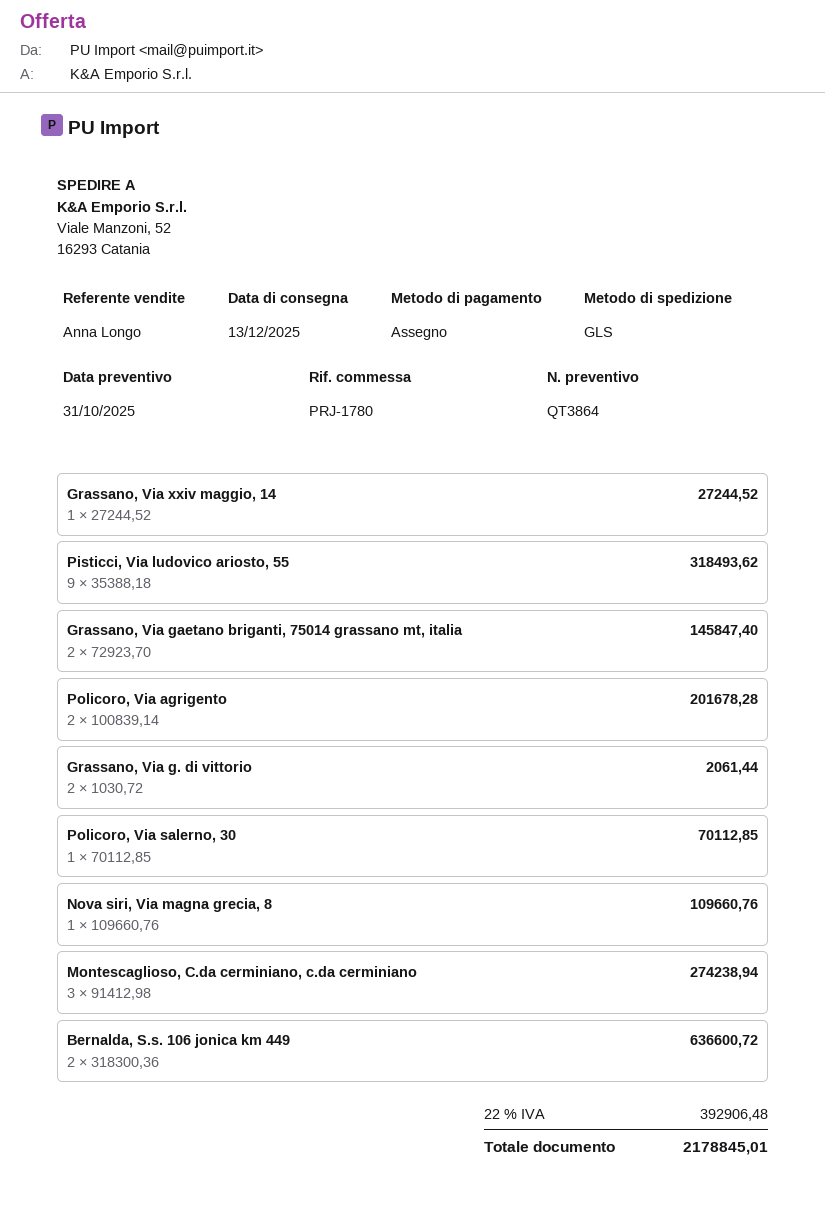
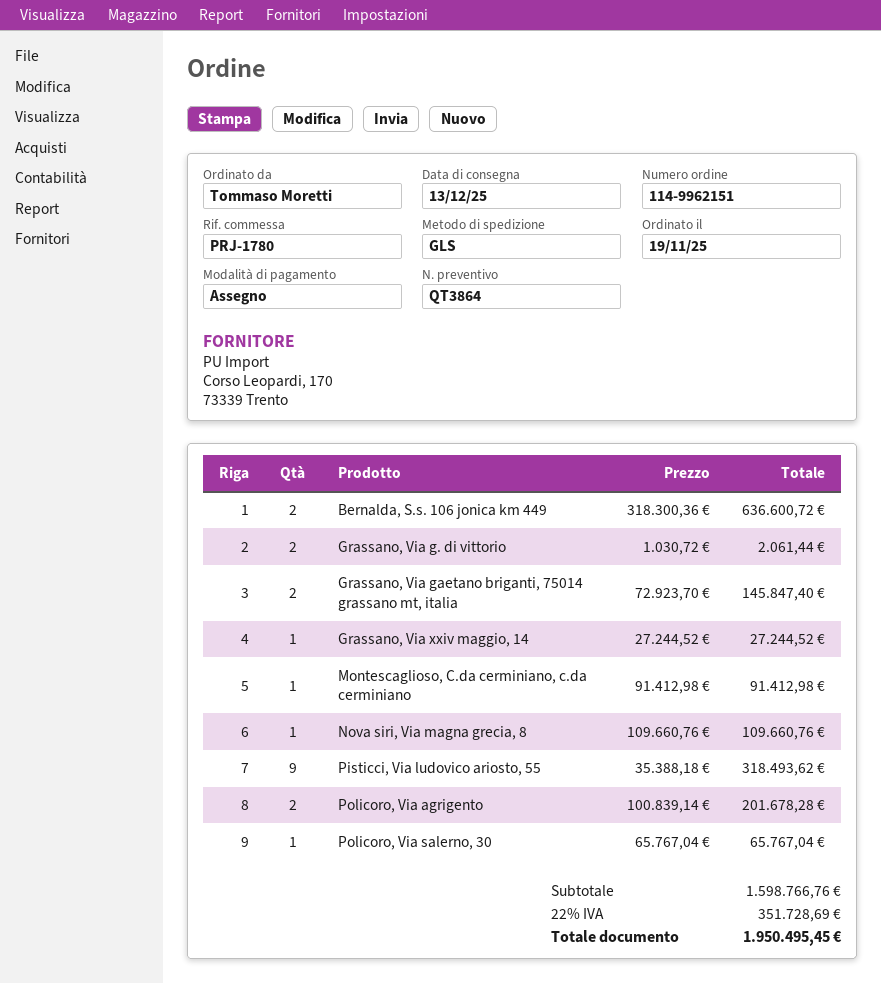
Policoro, Via salerno, 30: 1 x 70112.85 = 70112.85 -> 1 x 65767.04 = 65767.04
Montescaglioso, C.da cerminiano, c.da cerminiano: 3 x 91412.98 = 274238.94 -> 1 x 91412.98 = 91412.98
tax: 22% = 392906.48 -> 22% = 351728.69
total: 2178845.01 -> 1950495.45

